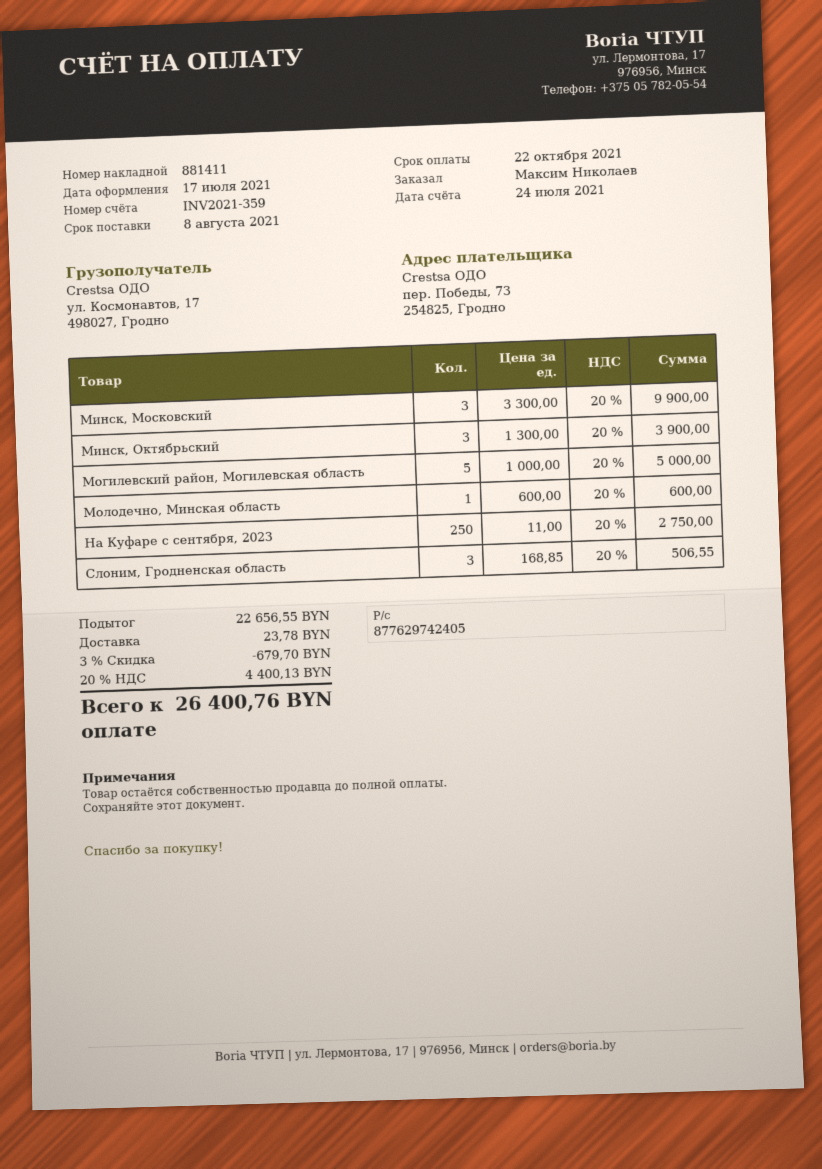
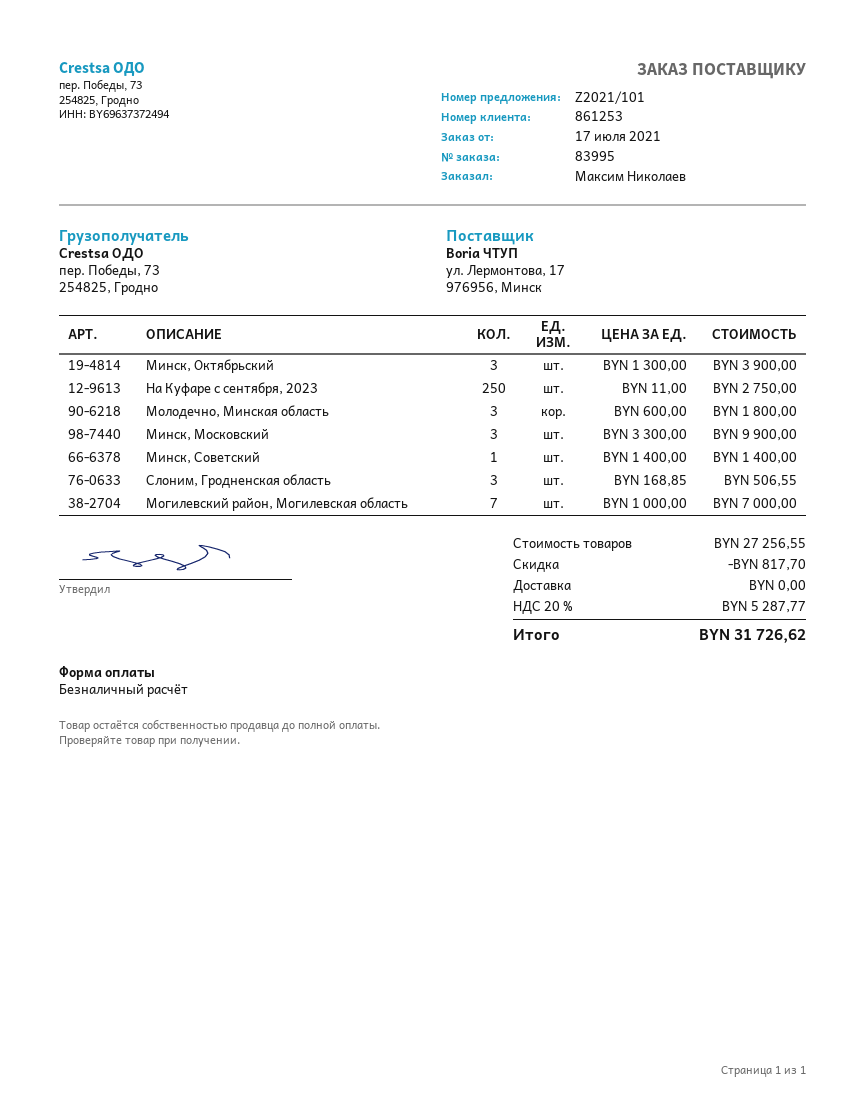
ship to: ул. Космонавтов, 17, 498027, Гродно -> пер. Победы, 73, 254825, Гродно
Могилевский район, Могилевская область: 5 x 1000.00 = 5000.00 -> 7 x 1000.00 = 7000.00
Молодечно, Минская область: 1 x 600.00 = 600.00 -> 3 x 600.00 = 1800.00
Минск, Советский: none -> 1 x 1400.00 = 1400.00
subtotal: 22656.55 -> 27256.55
discount: 679.70 -> 817.70
shipping: 23.78 -> 0.00
tax: 20% = 4400.13 -> 20% = 5287.77
total: 26400.76 -> 31726.62

